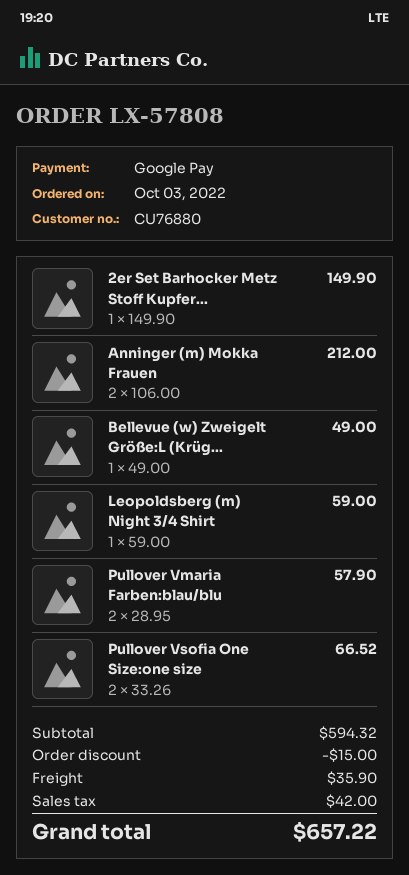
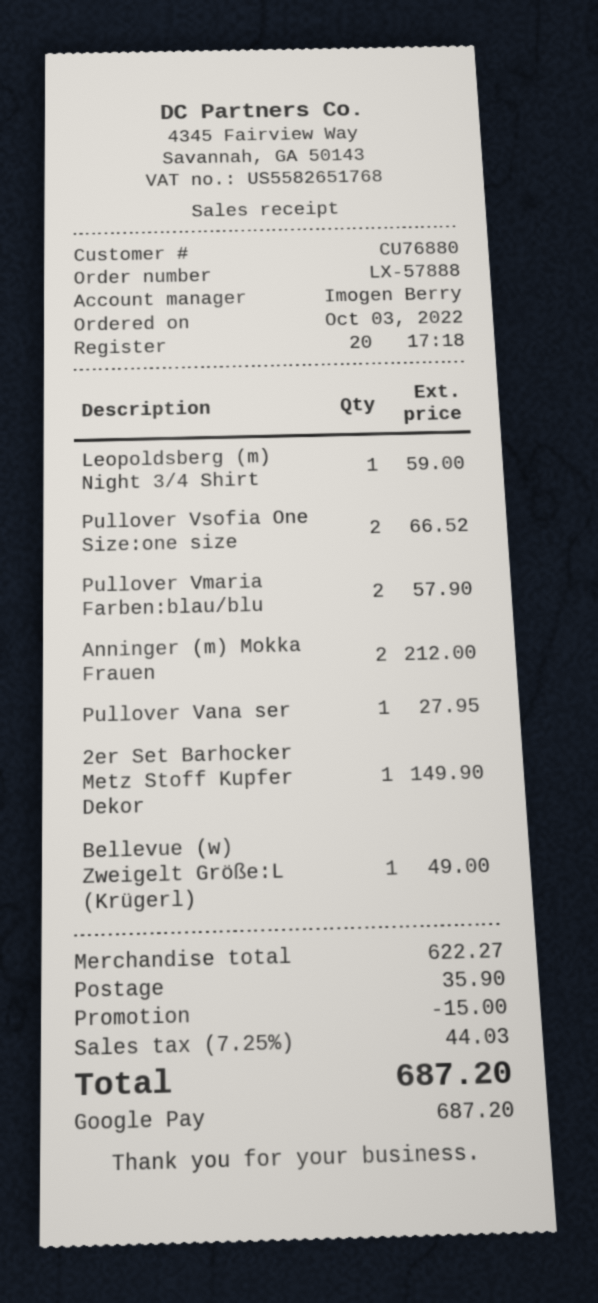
order number: LX-57808 -> LX-57888
Pullover Vana ser: none -> 1 for 27.95
subtotal: 594.32 -> 622.27
tax: 42.00 -> 44.03
total: 657.22 -> 687.20

